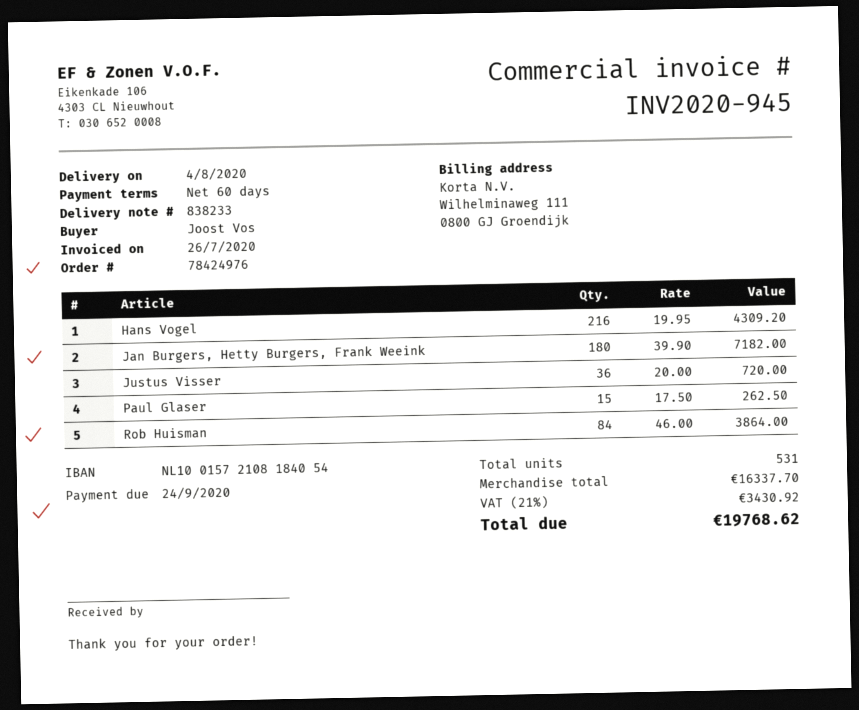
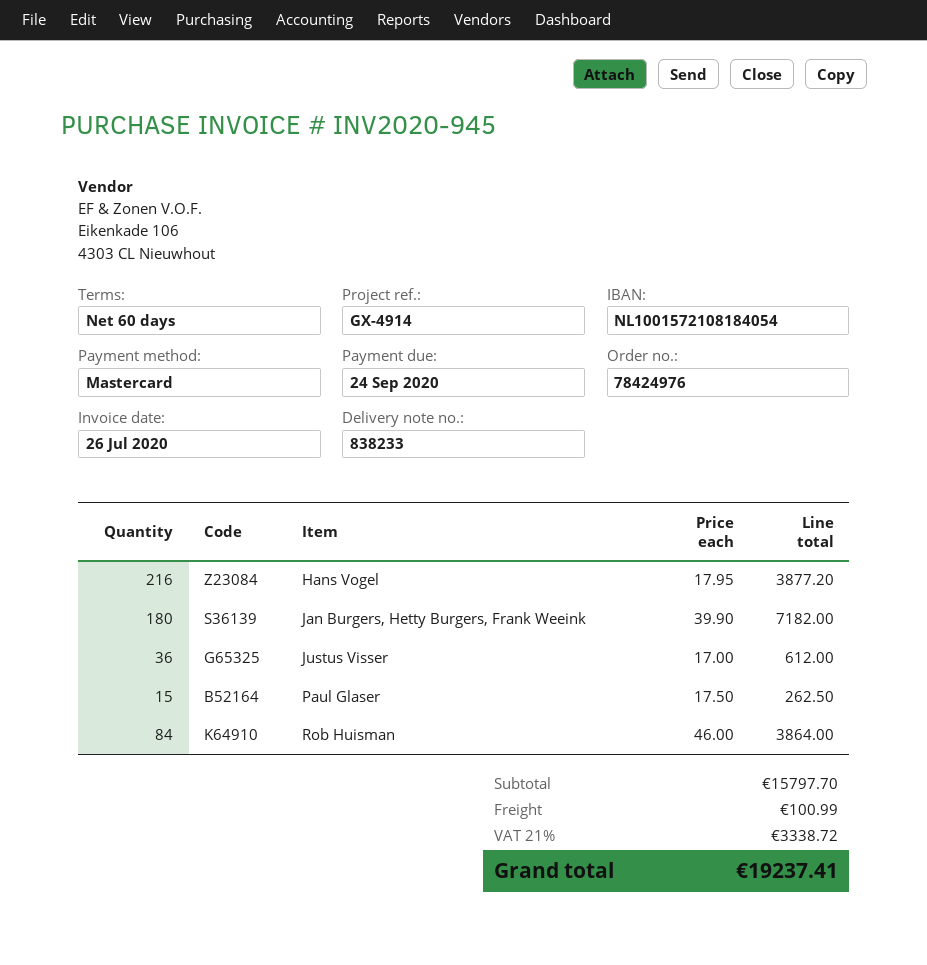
Hans Vogel: 216 x 19.95 = 4309.20 -> 216 x 17.95 = 3877.20
Justus Visser: 36 x 20.00 = 720.00 -> 36 x 17.00 = 612.00
subtotal: 16337.70 -> 15797.70
shipping: none -> 100.99
tax: 21% = 3430.92 -> 21% = 3338.72
total: 19768.62 -> 19237.41

